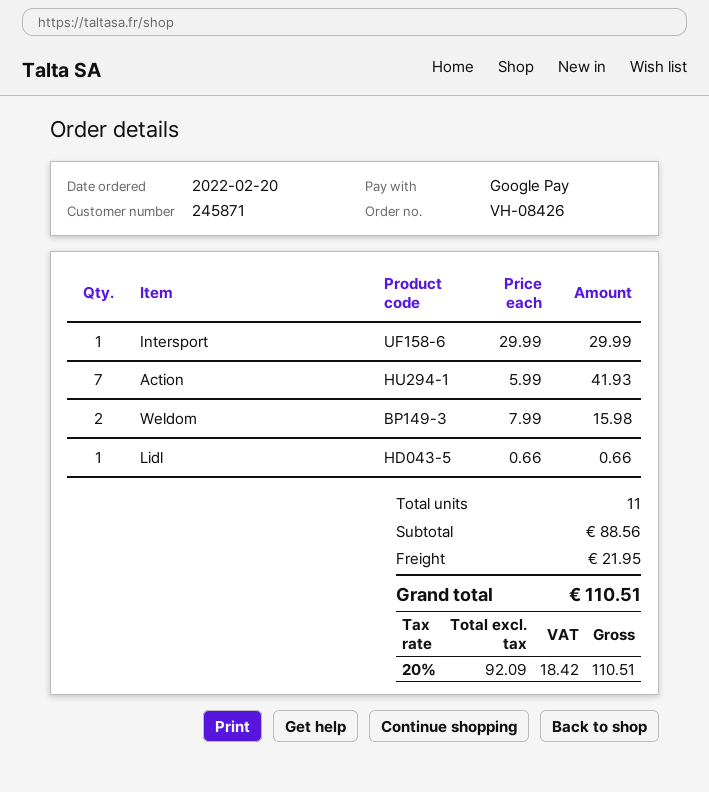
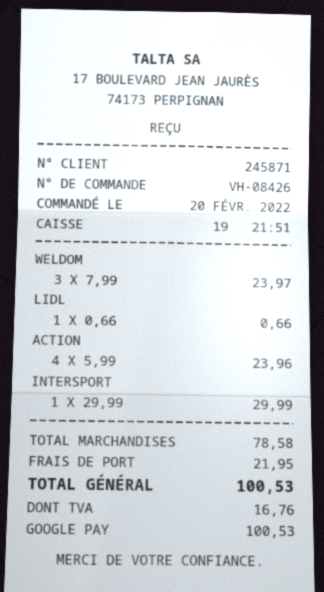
Action: 7 x 5.99 = 41.93 -> 4 x 5.99 = 23.96
Weldom: 2 x 7.99 = 15.98 -> 3 x 7.99 = 23.97
subtotal: 88.56 -> 78.58
tax: 18.42 -> 16.76
total: 110.51 -> 100.53

